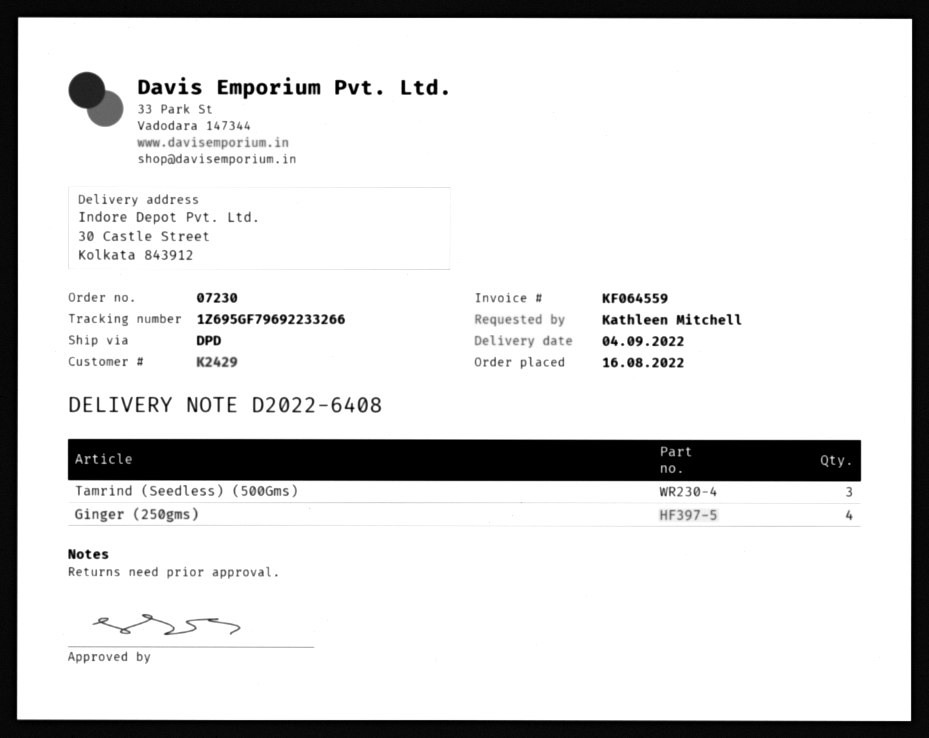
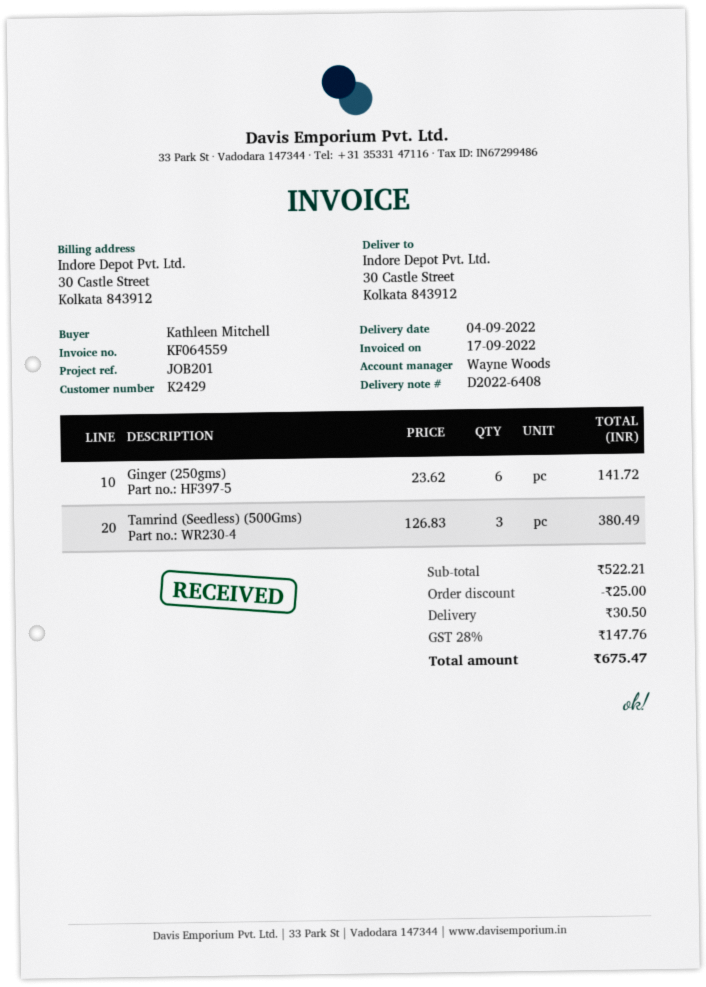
Ginger (250gms): 4 -> 6

